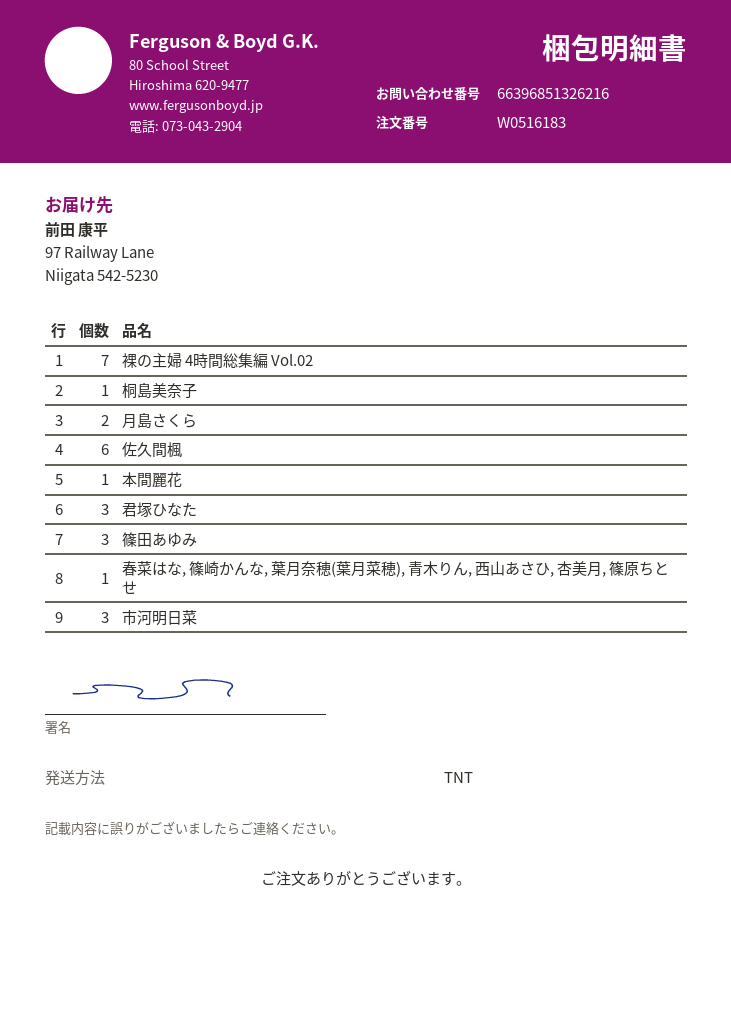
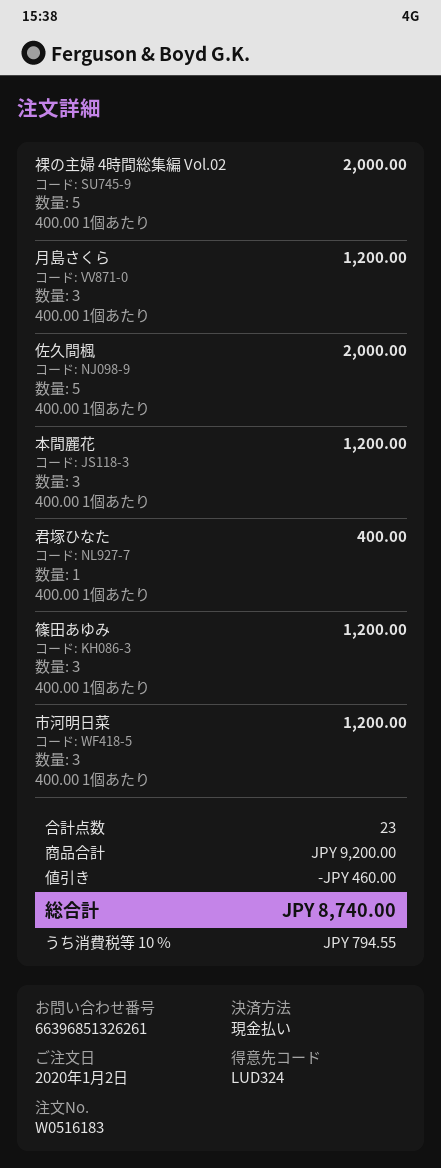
tracking number: 66396851326216 -> 66396851326261
裸の主婦 4時間総集編 Vol.02: 7 -> 5
桐島美奈子: 1 -> none
月島さくら: 2 -> 3
佐久間楓: 6 -> 5
本間麗花: 1 -> 3
君塚ひなた: 3 -> 1
春菜はな, 篠崎かんな, 葉月奈穂(葉月菜穂), 青木りん, 西山あさひ, 杏美月, 篠原ちとせ: 1 -> none

